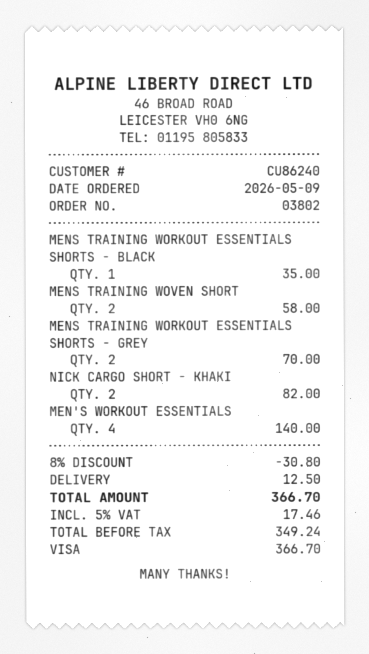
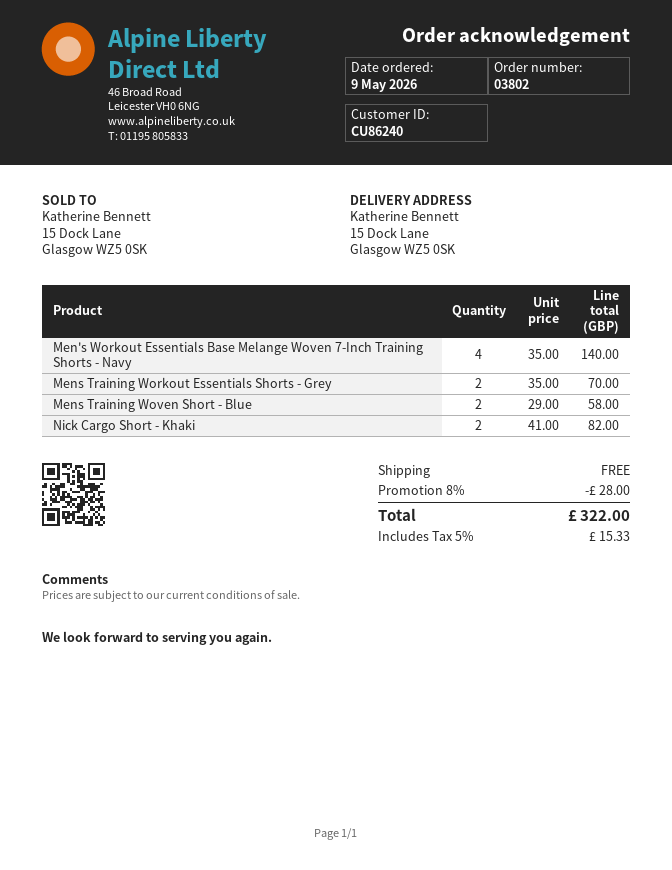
MENS TRAINING WORKOUT ESSENTIALS SHORTS - BLACK: 1 for 35.00 -> none
discount: 8% = 30.80 -> 8% = 28.00
shipping: 12.50 -> 0.00
tax: 5% = 17.46 -> 5% = 15.33
total: 366.70 -> 322.00

